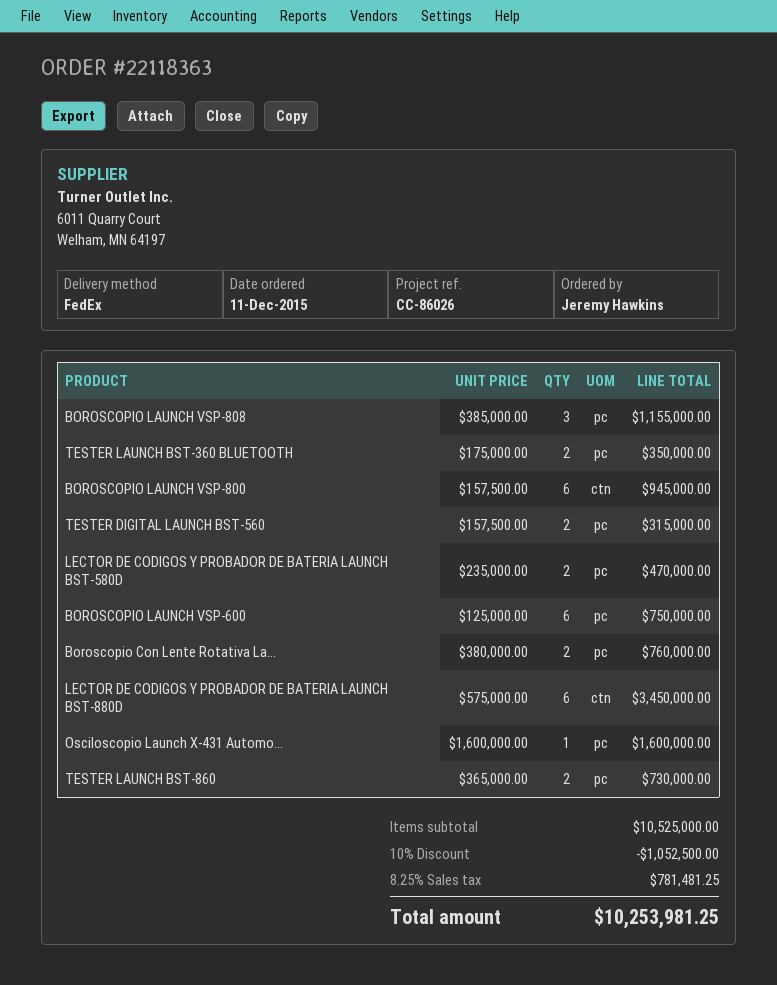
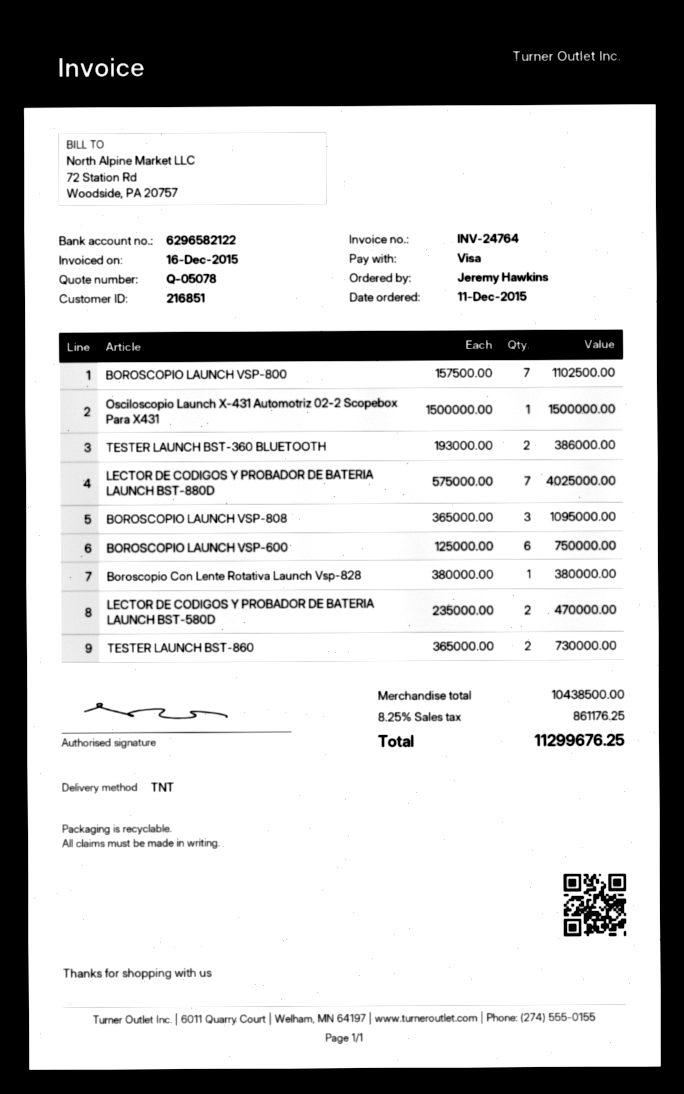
shipping method: FedEx -> TNT
BOROSCOPIO LAUNCH VSP-808: 3 x 385000.00 = 1155000.00 -> 3 x 365000.00 = 1095000.00
TESTER LAUNCH BST-360 BLUETOOTH: 2 x 175000.00 = 350000.00 -> 2 x 193000.00 = 386000.00
BOROSCOPIO LAUNCH VSP-800: 6 x 157500.00 = 945000.00 -> 7 x 157500.00 = 1102500.00
TESTER DIGITAL LAUNCH BST-560: 2 x 157500.00 = 315000.00 -> none
Boroscopio Con Lente Rotativa La...: 2 x 380000.00 = 760000.00 -> 1 x 380000.00 = 380000.00
LECTOR DE CODIGOS Y PROBADOR DE BATERIA LAUNCH BST-880D: 6 x 575000.00 = 3450000.00 -> 7 x 575000.00 = 4025000.00
Osciloscopio Launch X-431 Automo...: 1 x 1600000.00 = 1600000.00 -> 1 x 1500000.00 = 1500000.00
subtotal: 10525000.00 -> 10438500.00
discount: 10% = 1052500.00 -> none
tax: 8.25% = 781481.25 -> 8.25% = 861176.25
total: 10253981.25 -> 11299676.25

